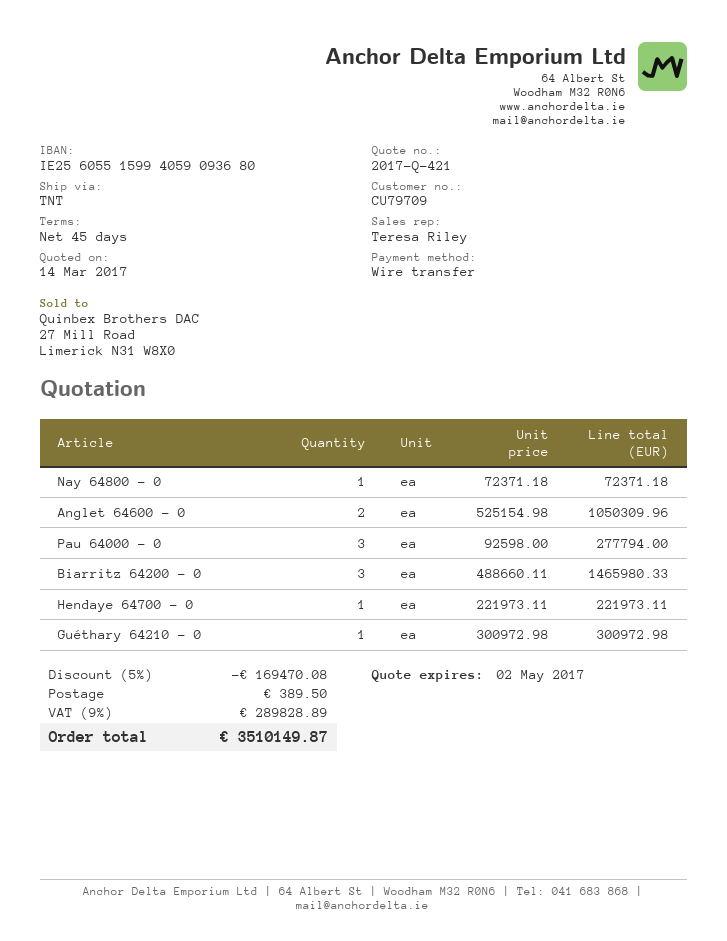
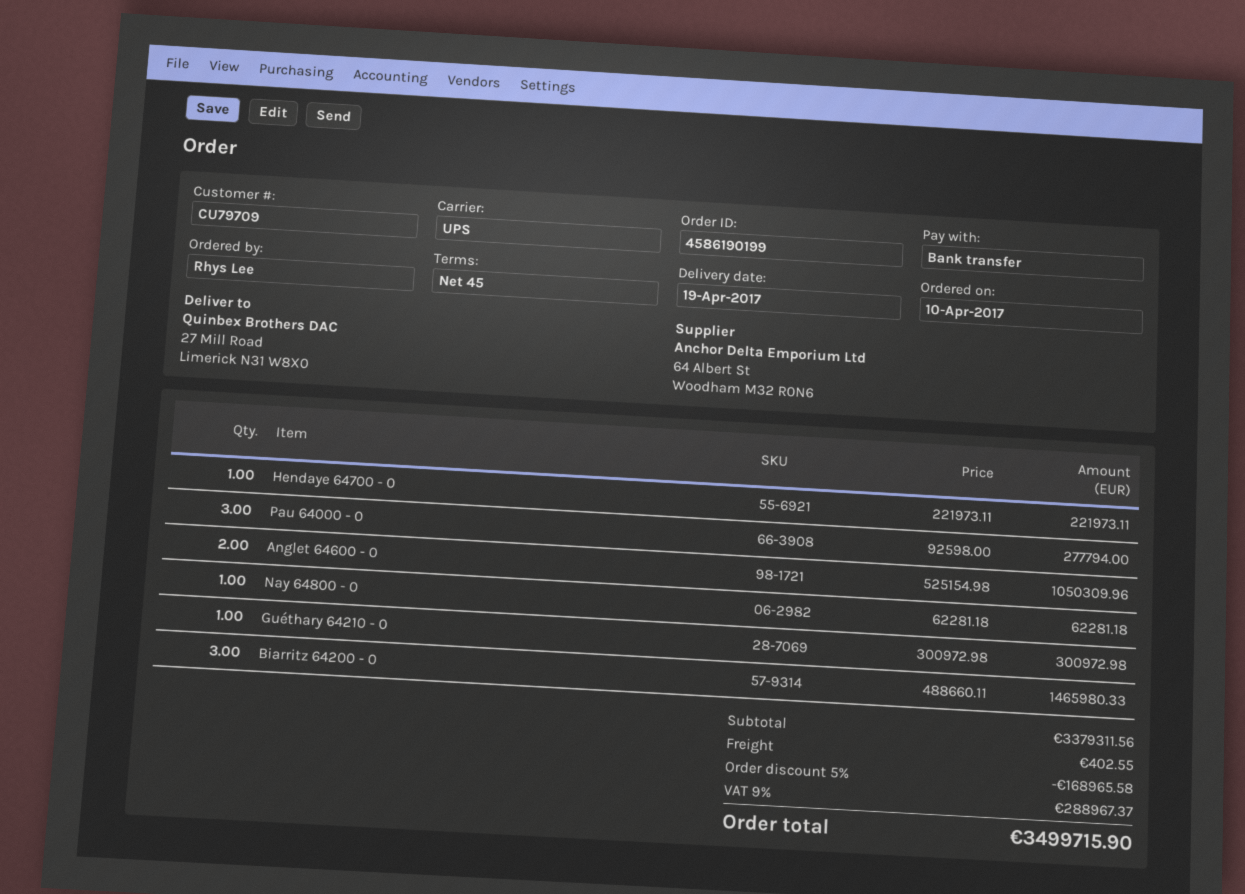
shipping method: TNT -> UPS
Nay 64800 - 0: 1 x 72371.18 = 72371.18 -> 1 x 62281.18 = 62281.18
discount: 5% = 169470.08 -> 5% = 168965.58
shipping: 389.50 -> 402.55
tax: 9% = 289828.89 -> 9% = 288967.37
total: 3510149.87 -> 3499715.90

